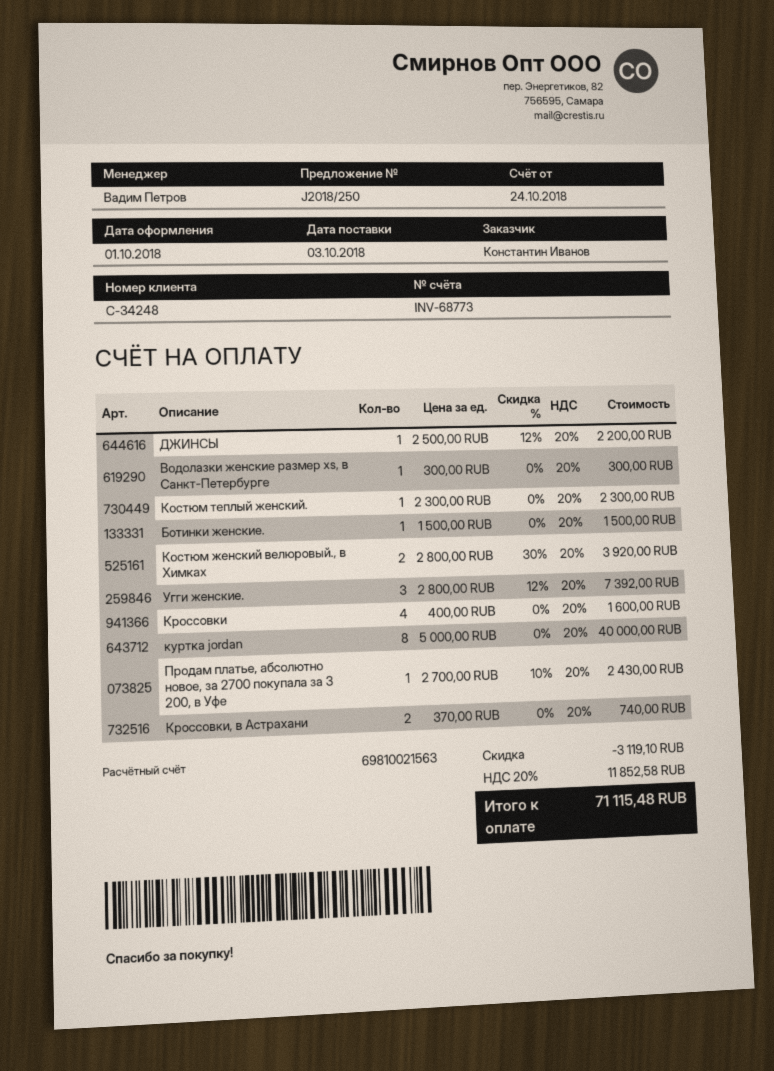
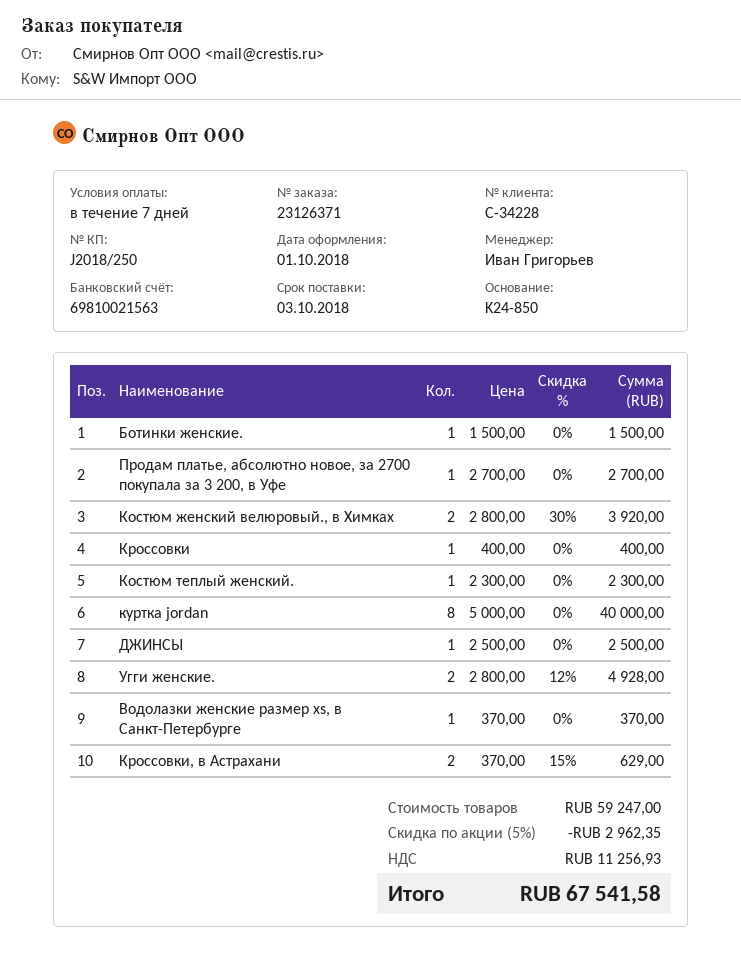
customer number: C-34248 -> C-34228
sales rep: Вадим Петров -> Иван Григорьев
ДЖИНСЫ: 1 x 2500.00 - 12% = 2200.00 -> 1 x 2500.00 = 2500.00
Водолазки женские размер xs, в Санкт-Петербурге: 1 x 300.00 = 300.00 -> 1 x 370.00 = 370.00
Угги женские.: 3 x 2800.00 - 12% = 7392.00 -> 2 x 2800.00 - 12% = 4928.00
Кроссовки: 4 x 400.00 = 1600.00 -> 1 x 400.00 = 400.00
Продам платье, абсолютно новое, за 2700 покупала за 3 200, в Уфе: 1 x 2700.00 - 10% = 2430.00 -> 1 x 2700.00 = 2700.00
Кроссовки, в Астрахани: 2 x 370.00 = 740.00 -> 2 x 370.00 - 15% = 629.00
discount: 3119.10 -> 2962.35
tax: 11852.58 -> 11256.93
total: 71115.48 -> 67541.58

